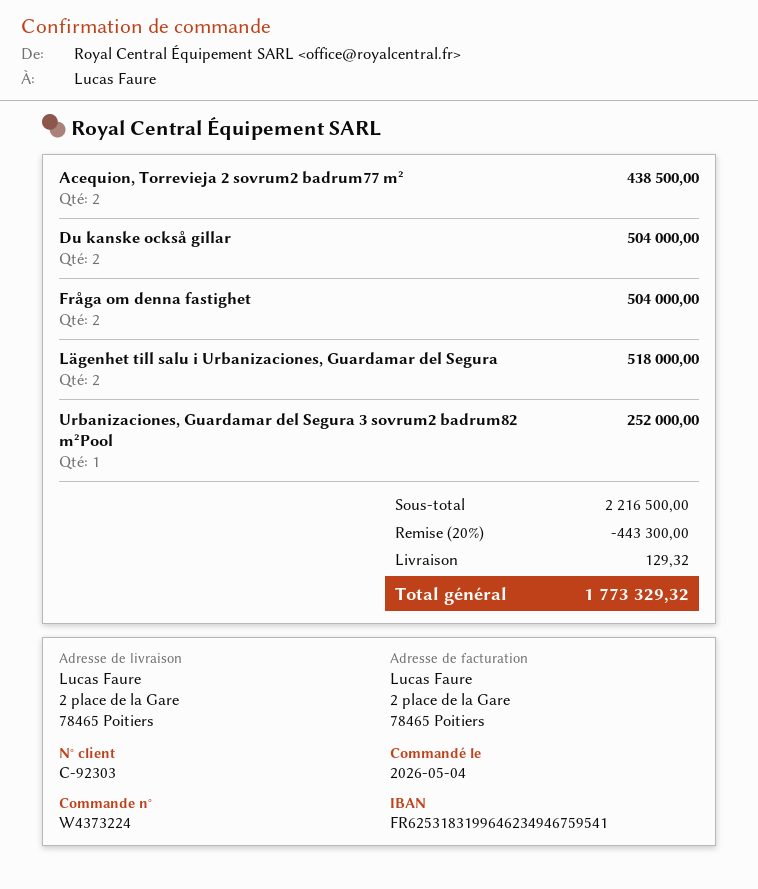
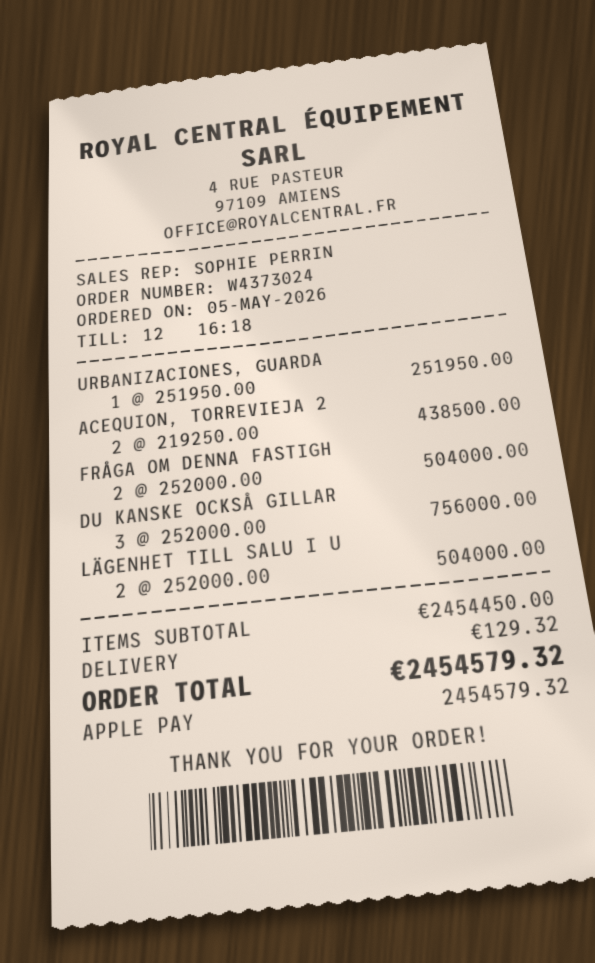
order number: W4373224 -> W4373024
order date: 2026-05-04 -> 2026-05-05
Du kanske också gillar: 2 for 504000.00 -> 3 for 756000.00
Lägenhet till salu i Urbanizaciones, Guardamar del Segura: 2 for 518000.00 -> 2 for 504000.00
Urbanizaciones, Guardamar del Segura 3 sovrum2 badrum82 m²Pool: 1 for 252000.00 -> 1 for 251950.00
subtotal: 2216500.00 -> 2454450.00
discount: 20% = 443300.00 -> none
total: 1773329.32 -> 2454579.32

